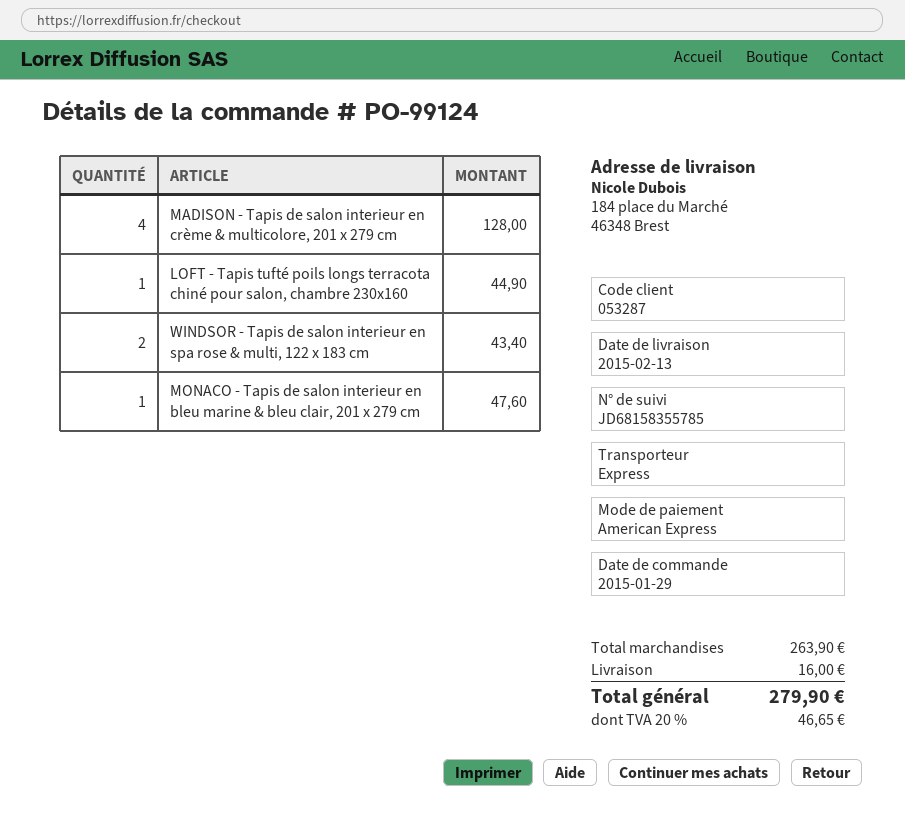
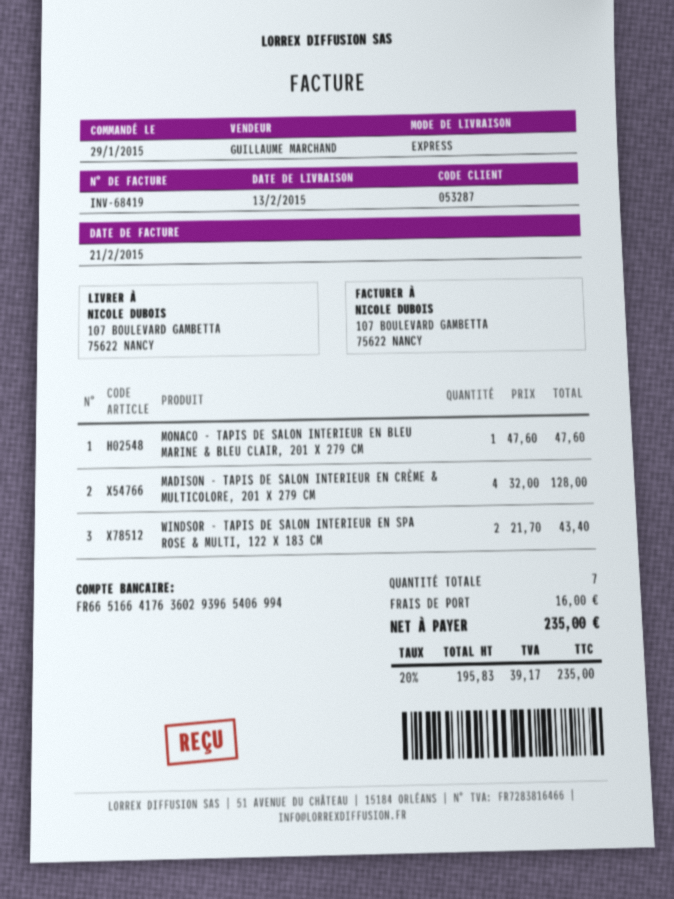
ship to: 184 place du Marché, 46348 Brest -> 107 BOULEVARD GAMBETTA, 75622 NANCY
LOFT - Tapis tufté poils longs terracota chiné pour salon, chambre 230x160: 1 for 44.90 -> none
tax: 20% = 46.65 -> 20% = 39.17
total: 279.90 -> 235.00

